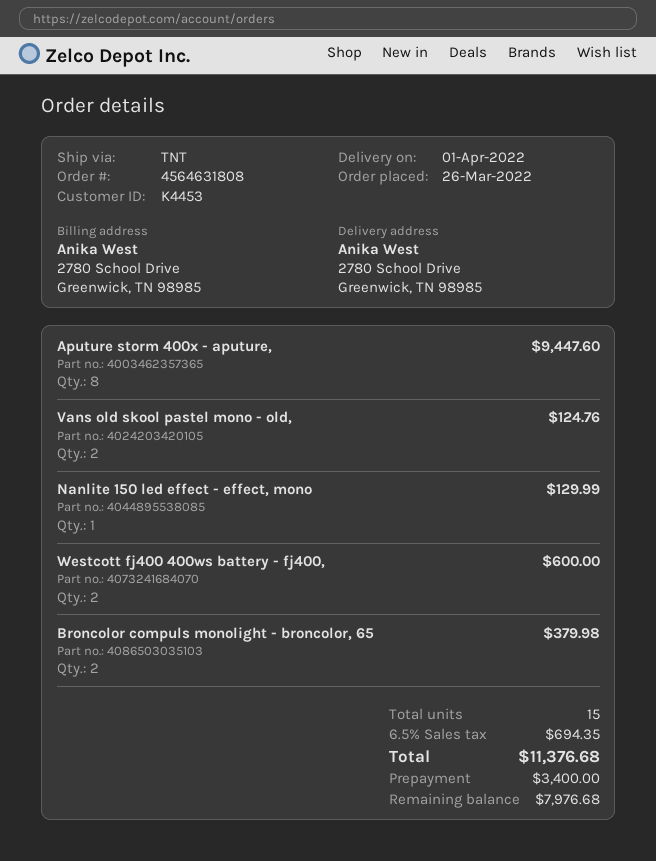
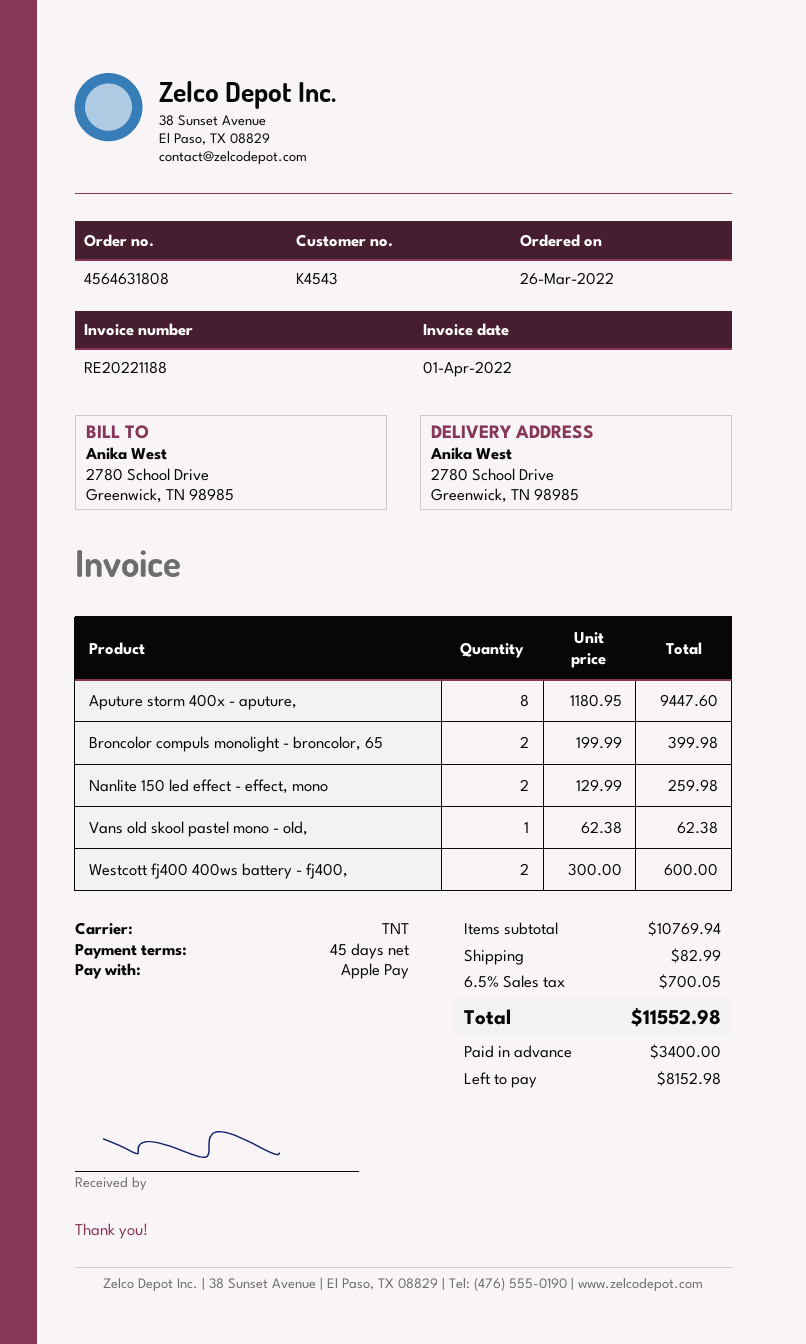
customer number: K4453 -> K4543
Vans old skool pastel mono - old,: 2 for 124.76 -> 1 for 62.38
Nanlite 150 led effect - effect, mono: 1 for 129.99 -> 2 for 259.98
Broncolor compuls monolight - broncolor, 65: 2 for 379.98 -> 2 for 399.98
shipping: none -> 82.99
tax: 6.5% = 694.35 -> 6.5% = 700.05
total: 11376.68 -> 11552.98
balance: 7976.68 -> 8152.98

